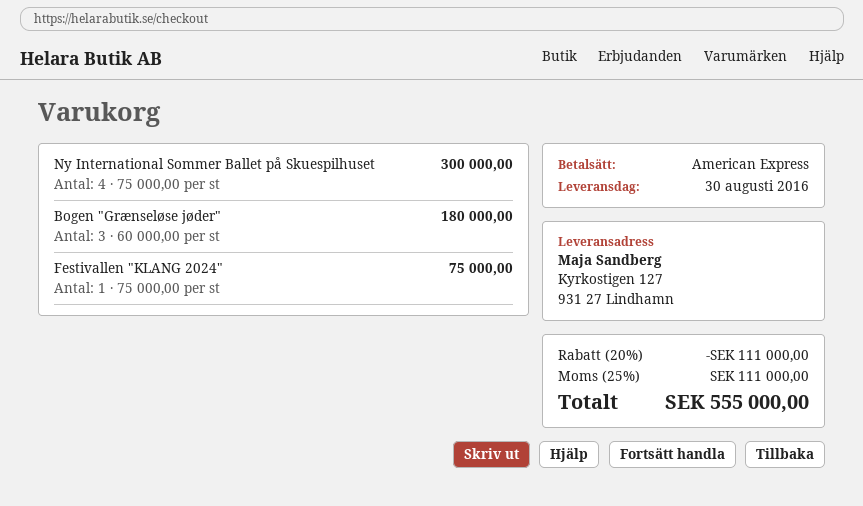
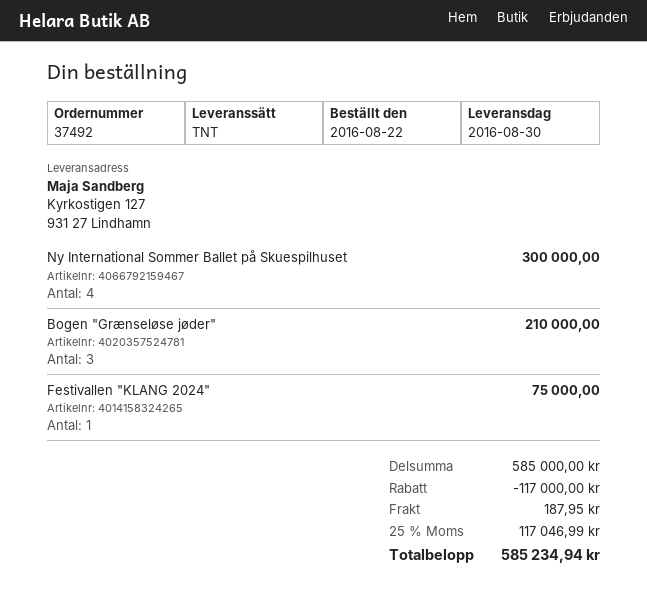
Bogen "Grænseløse jøder": 3 for 180000.00 -> 3 for 210000.00
discount: 111000.00 -> 117000.00
shipping: none -> 187.95
tax: 25% = 111000.00 -> 25% = 117046.99
total: 555000.00 -> 585234.94

